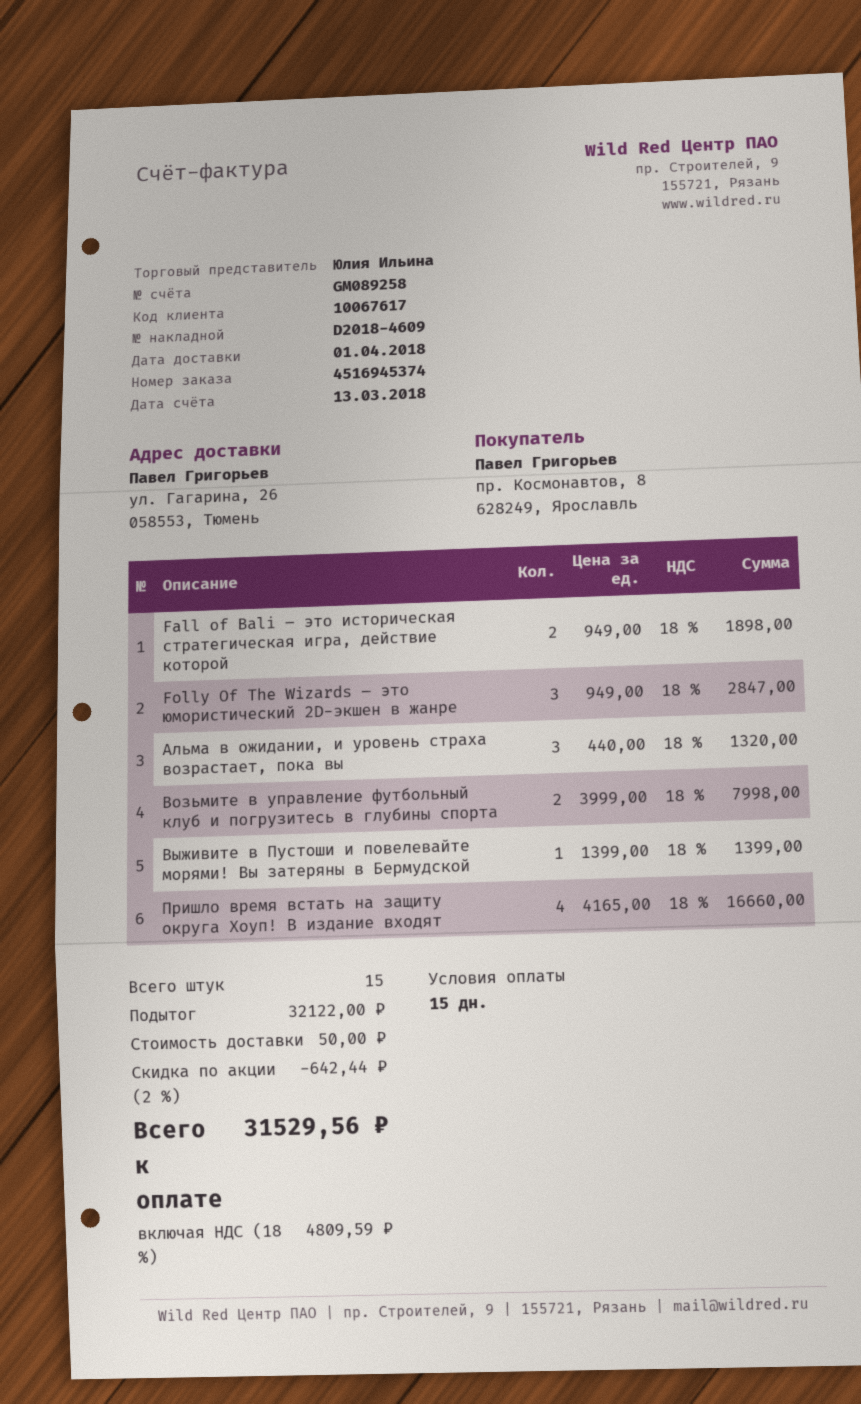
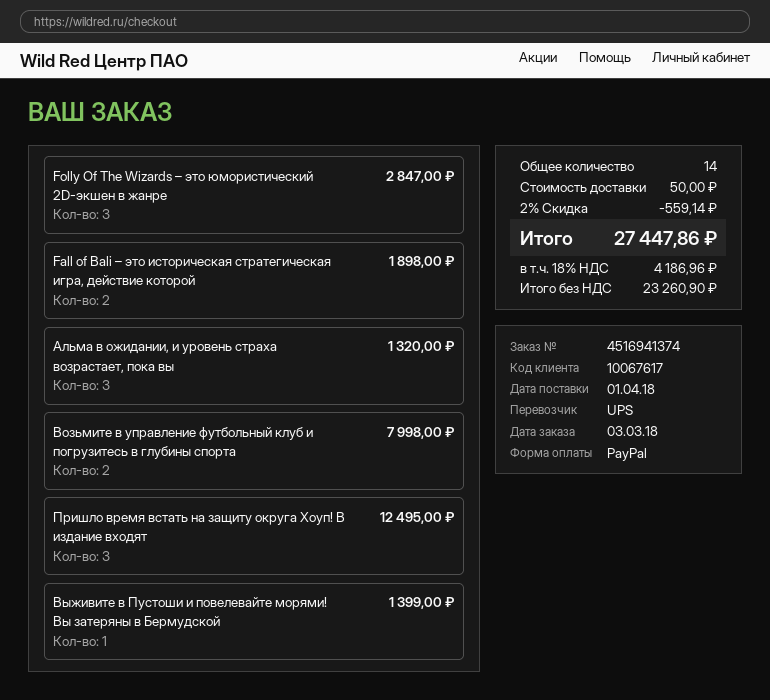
order number: 4516945374 -> 4516941374
Пришло время встать на защиту округа Хоуп! В издание входят: 4 for 16660.00 -> 3 for 12495.00
total quantity: 15 -> 14
discount: 2% = 642.44 -> 2% = 559.14
tax: 18% = 4809.59 -> 18% = 4186.96
total: 31529.56 -> 27447.86

